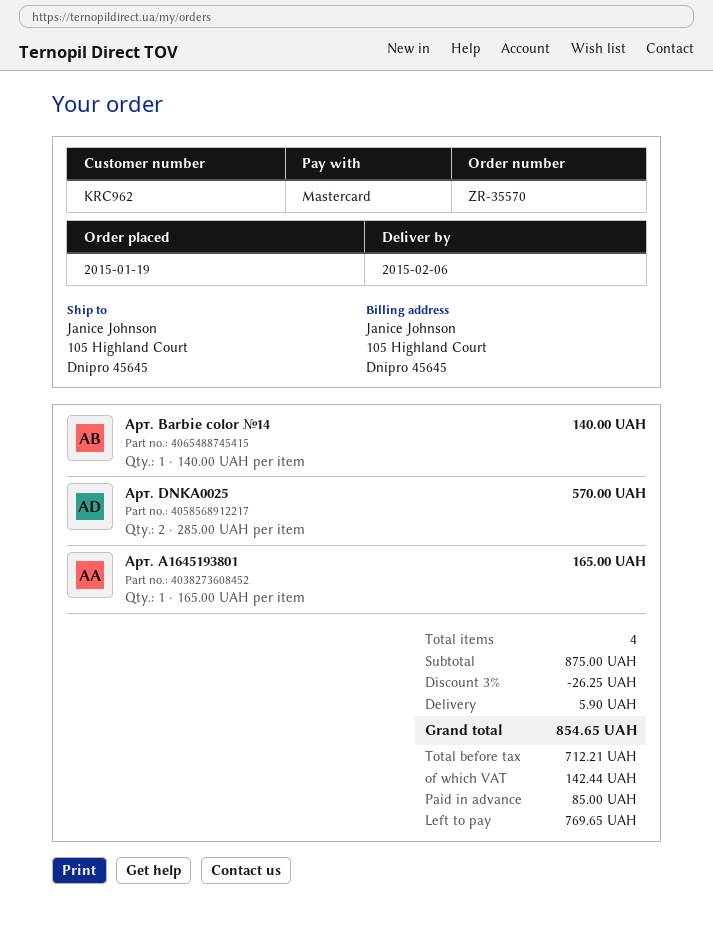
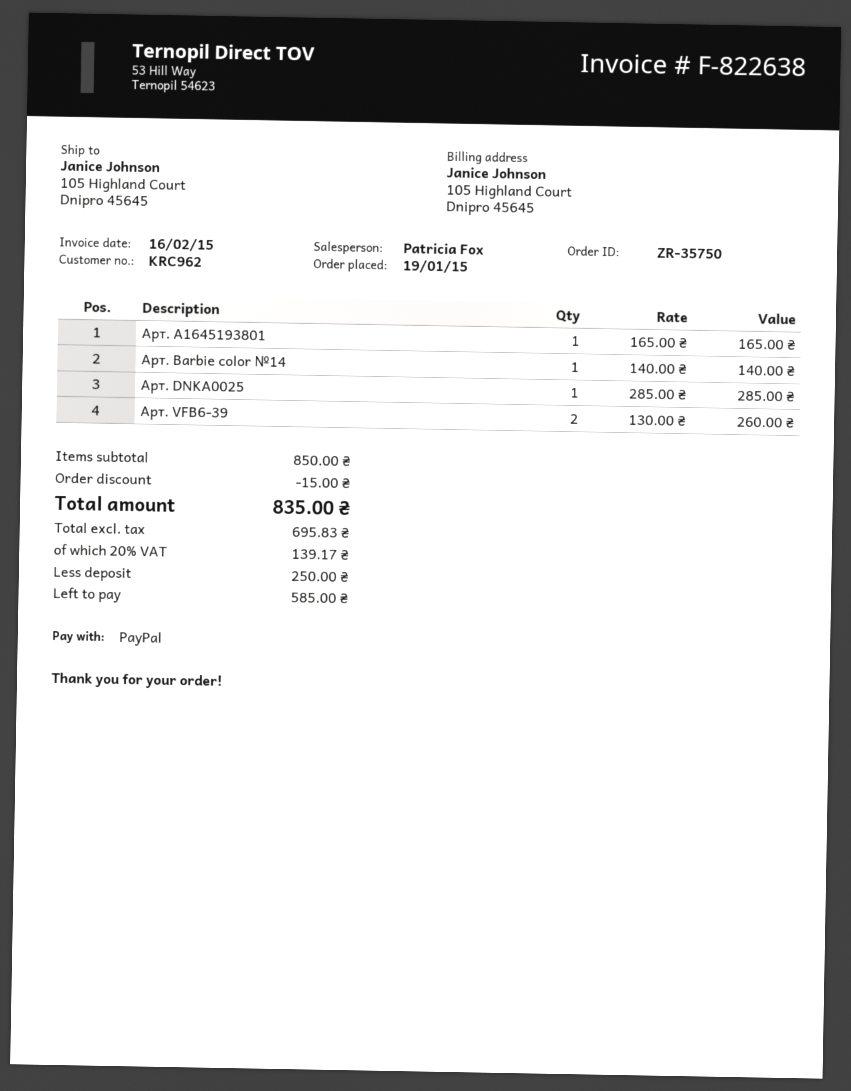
order number: ZR-35570 -> ZR-35750
payment method: Mastercard -> PayPal
Арт. DNKA0025: 2 x 285.00 = 570.00 -> 1 x 285.00 = 285.00
Арт. VFB6-39: none -> 2 x 130.00 = 260.00
subtotal: 875.00 -> 850.00
discount: 26.25 -> 15.00
shipping: 5.90 -> none
net: 712.21 -> 695.83
tax: 142.44 -> 139.17
total: 854.65 -> 835.00
deposit: 85.00 -> 250.00
balance: 769.65 -> 585.00

